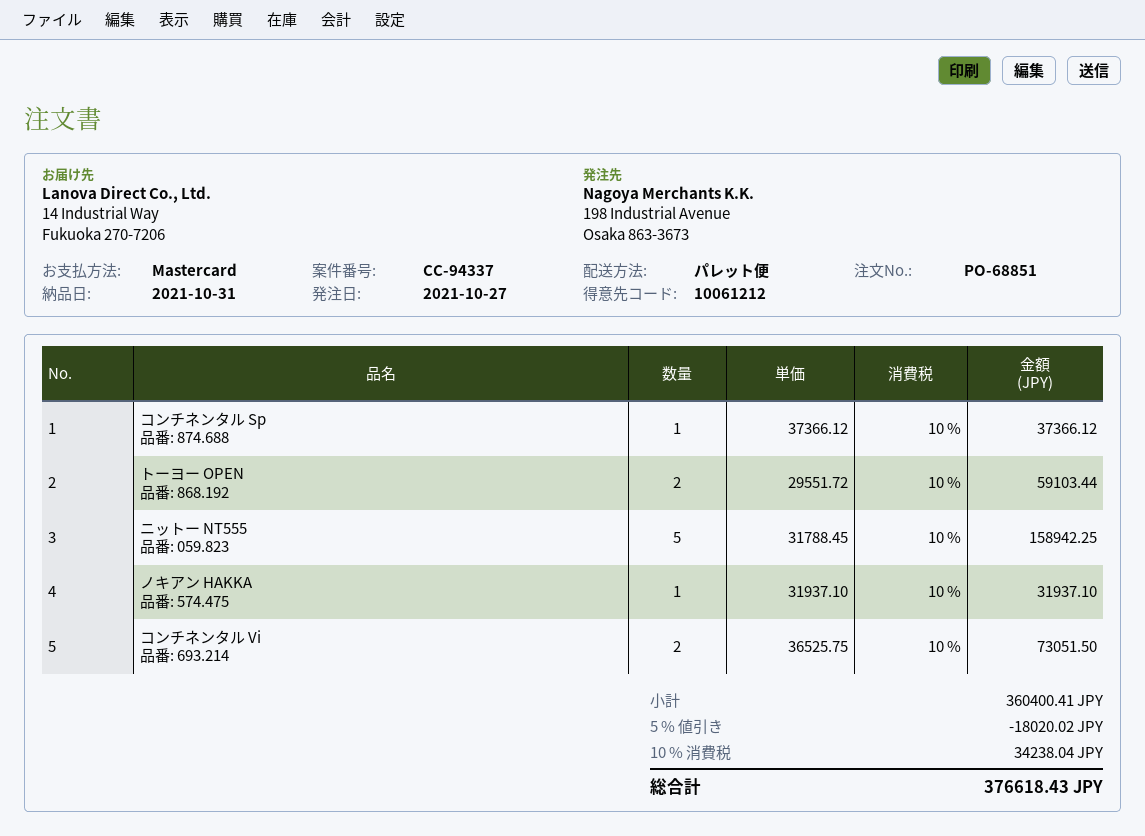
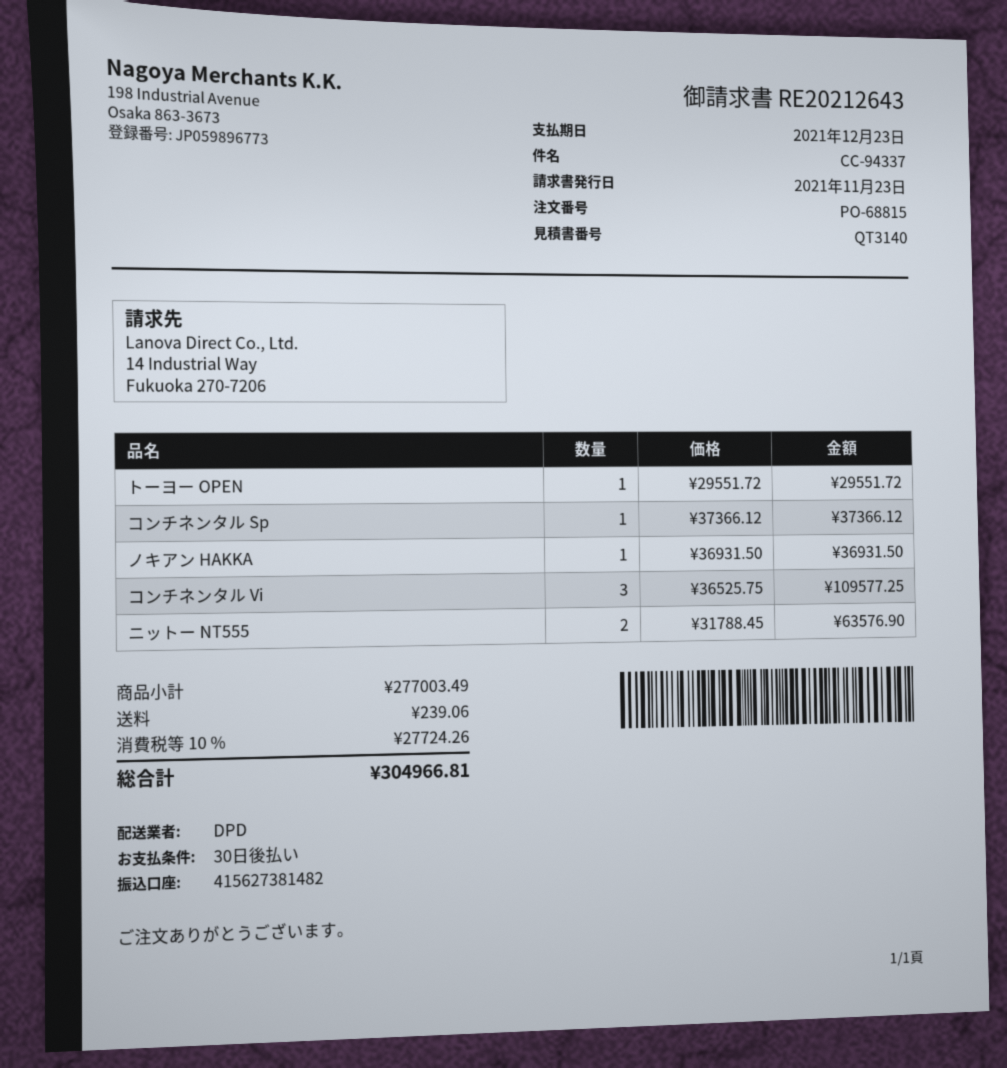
order number: PO-68851 -> PO-68815
shipping method: pallet freight -> DPD
トーヨー OPEN: 2 x 29551.72 = 59103.44 -> 1 x 29551.72 = 29551.72
ニットー NT555: 5 x 31788.45 = 158942.25 -> 2 x 31788.45 = 63576.90
ノキアン HAKKA: 1 x 31937.10 = 31937.10 -> 1 x 36931.50 = 36931.50
コンチネンタル Vi: 2 x 36525.75 = 73051.50 -> 3 x 36525.75 = 109577.25
subtotal: 360400.41 -> 277003.49
discount: 5% = 18020.02 -> none
shipping: none -> 239.06
tax: 10% = 34238.04 -> 10% = 27724.26
total: 376618.43 -> 304966.81

